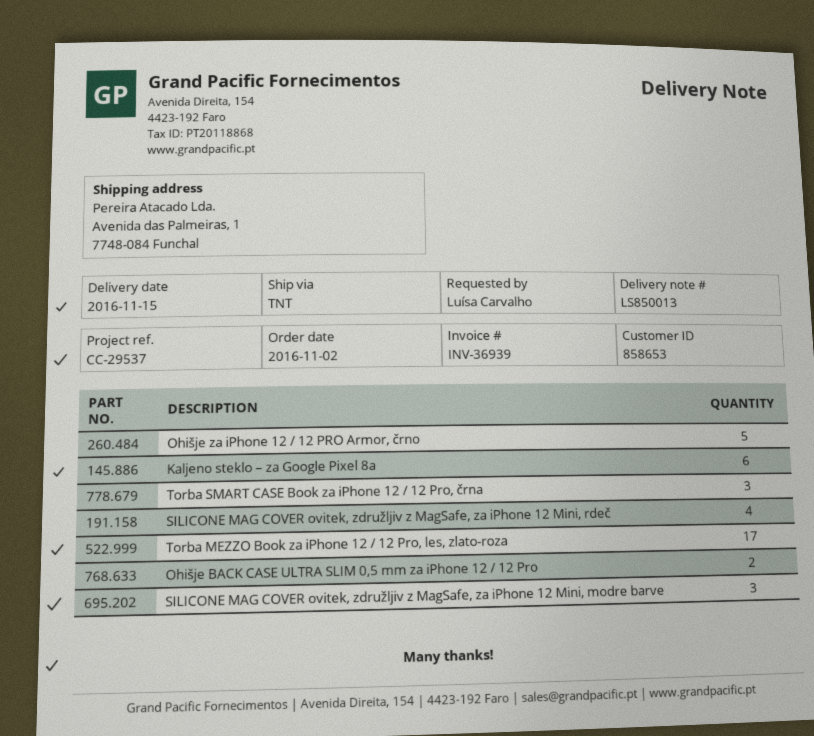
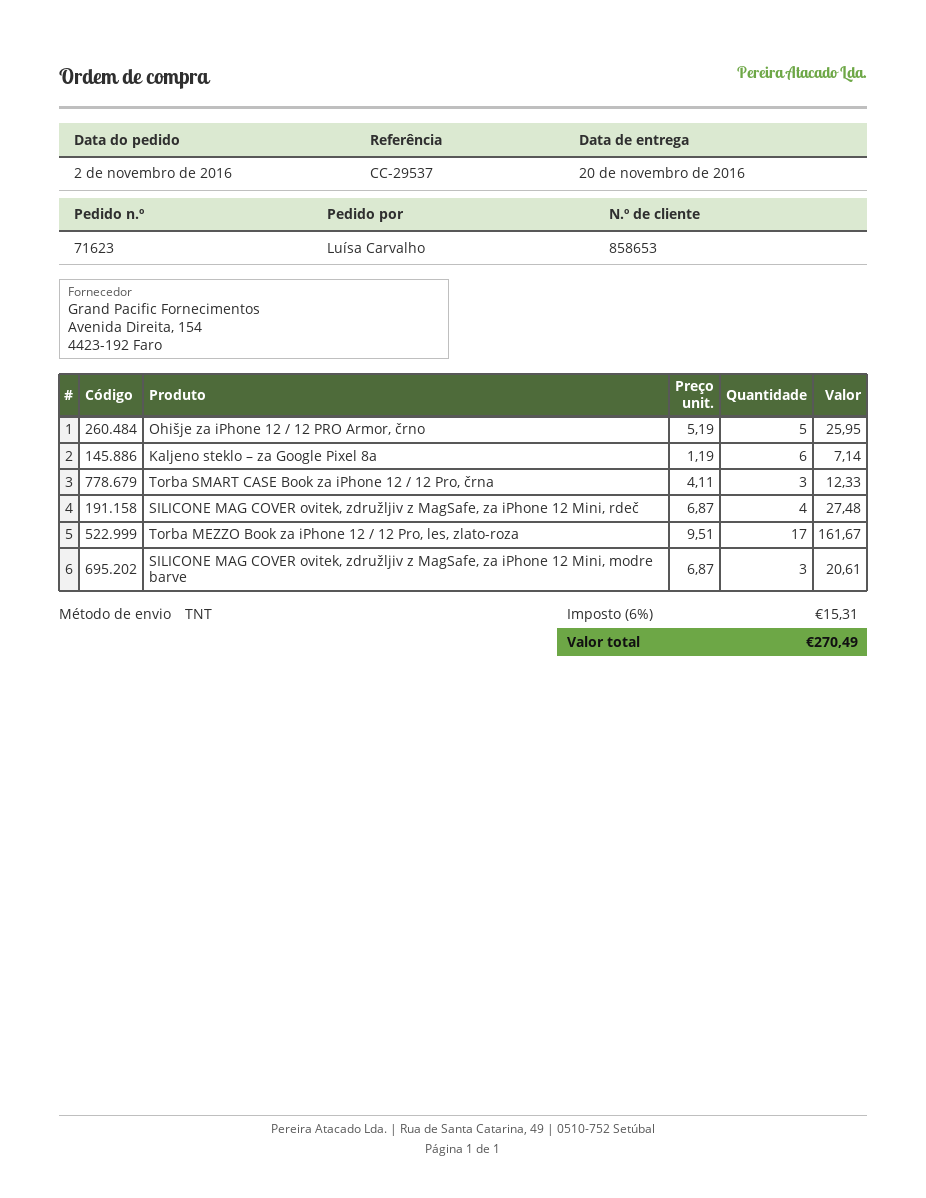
delivery date: 2016-11-15 -> 2016-11-20
Ohišje BACK CASE ULTRA SLIM 0,5 mm za iPhone 12 / 12 Pro: 2 -> none

